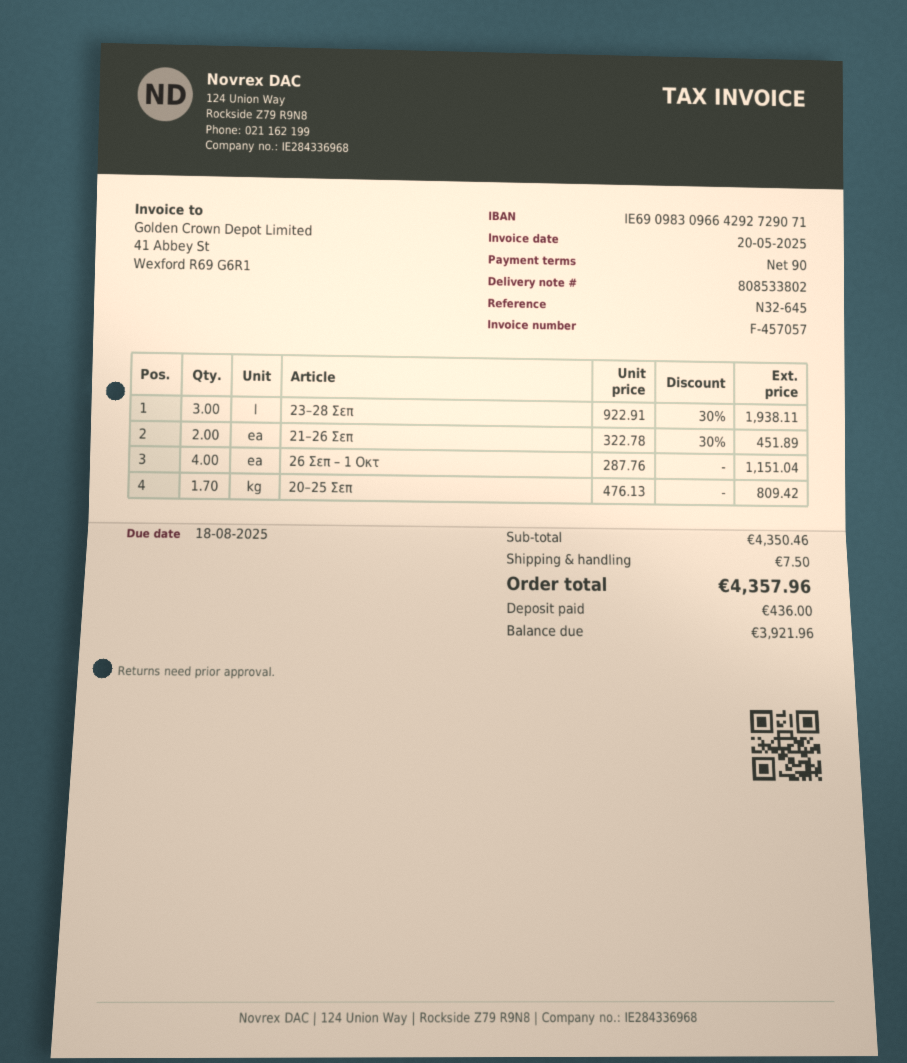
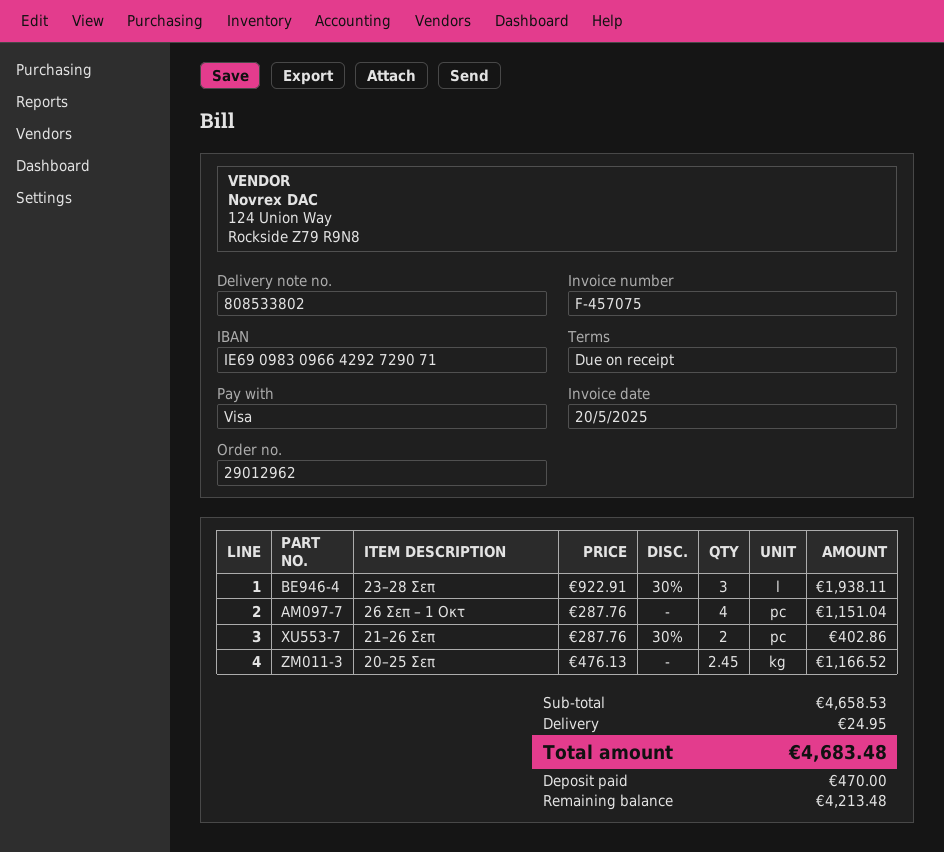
invoice number: F-457057 -> F-457075
payment terms: 90 days -> on receipt
21–26 Σεπ: 2 x 322.78 - 30% = 451.89 -> 2 x 287.76 - 30% = 402.86
20–25 Σεπ: 1.7 x 476.13 = 809.42 -> 2.45 x 476.13 = 1166.52
subtotal: 4350.46 -> 4658.53
shipping: 7.50 -> 24.95
total: 4357.96 -> 4683.48
deposit: 436.00 -> 470.00
balance: 3921.96 -> 4213.48

